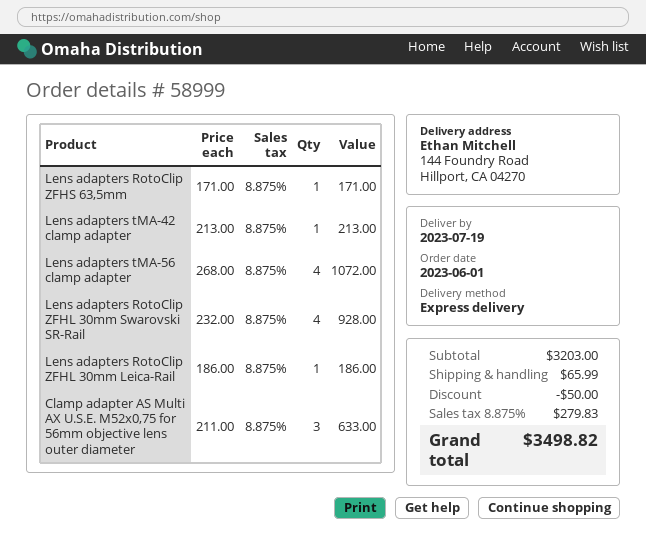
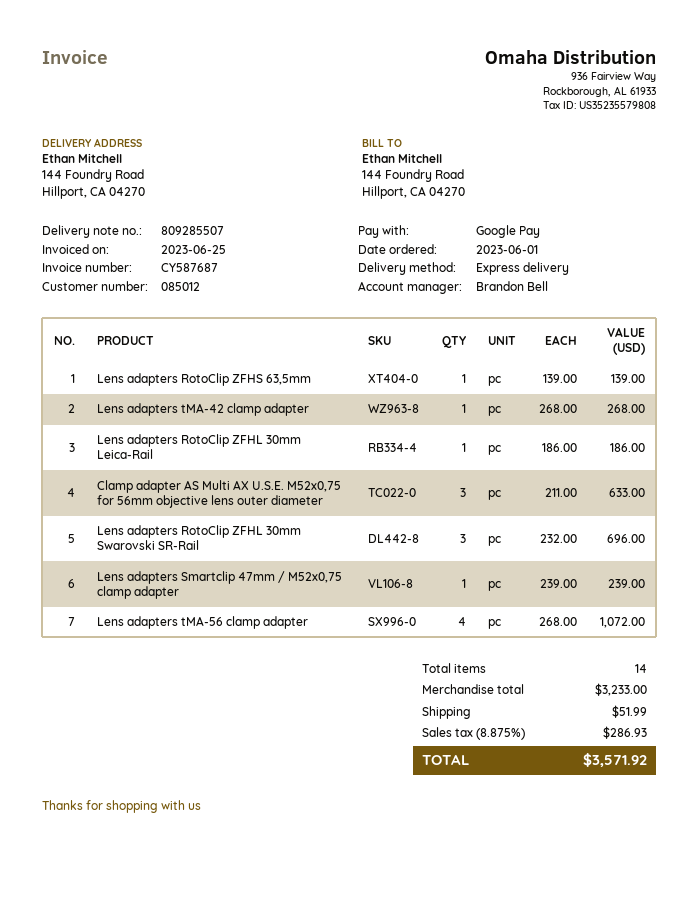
Lens adapters RotoClip ZFHS 63,5mm: 1 x 171.00 = 171.00 -> 1 x 139.00 = 139.00
Lens adapters tMA-42 clamp adapter: 1 x 213.00 = 213.00 -> 1 x 268.00 = 268.00
Lens adapters RotoClip ZFHL 30mm Swarovski SR-Rail: 4 x 232.00 = 928.00 -> 3 x 232.00 = 696.00
Lens adapters Smartclip 47mm / M52x0,75 clamp adapter: none -> 1 x 239.00 = 239.00
subtotal: 3203.00 -> 3233.00
discount: 50.00 -> none
shipping: 65.99 -> 51.99
tax: 8.875% = 279.83 -> 8.875% = 286.93
total: 3498.82 -> 3571.92

